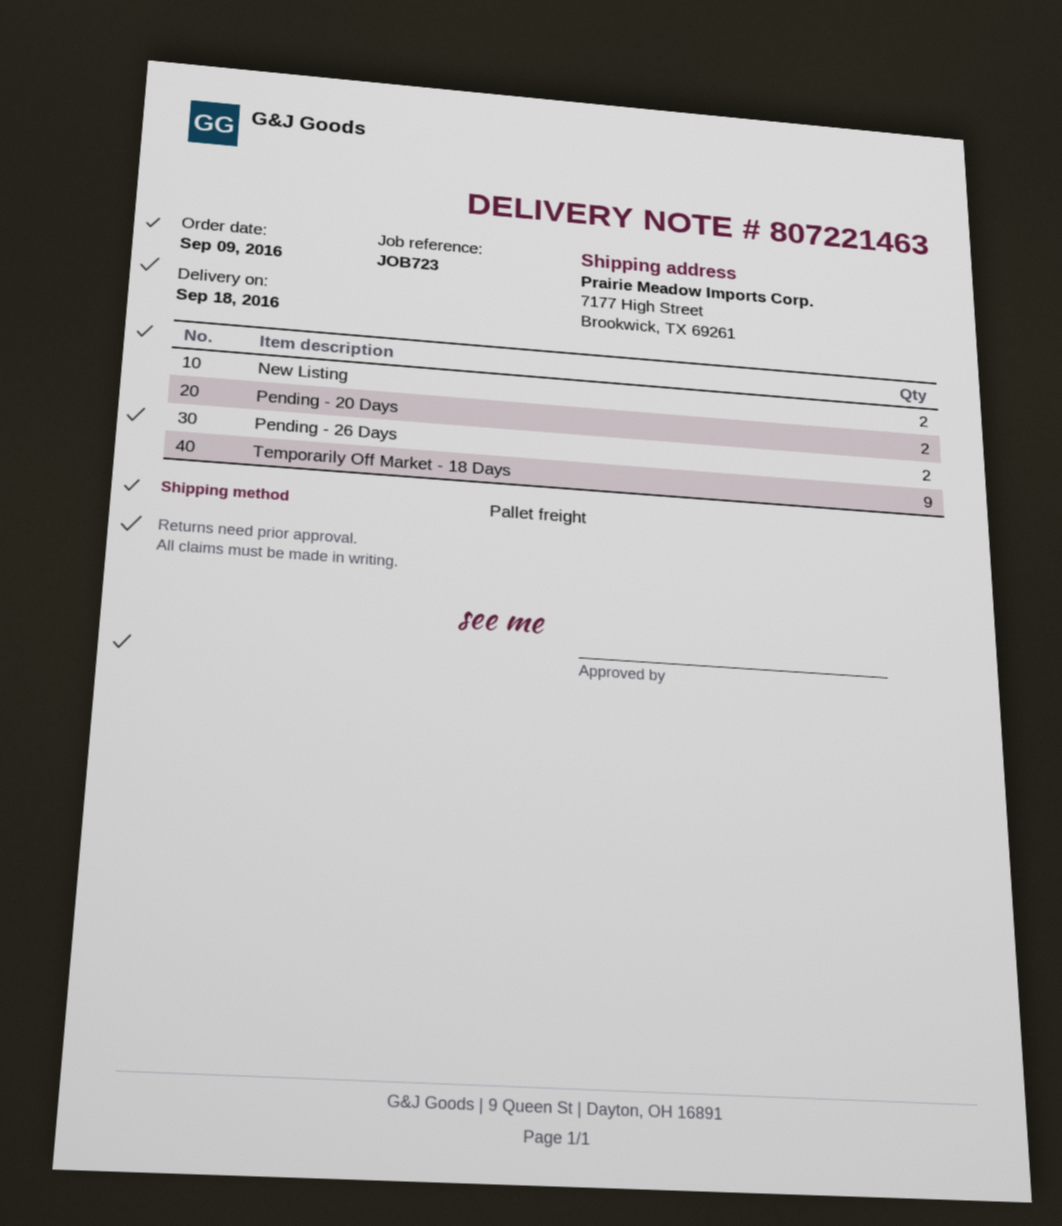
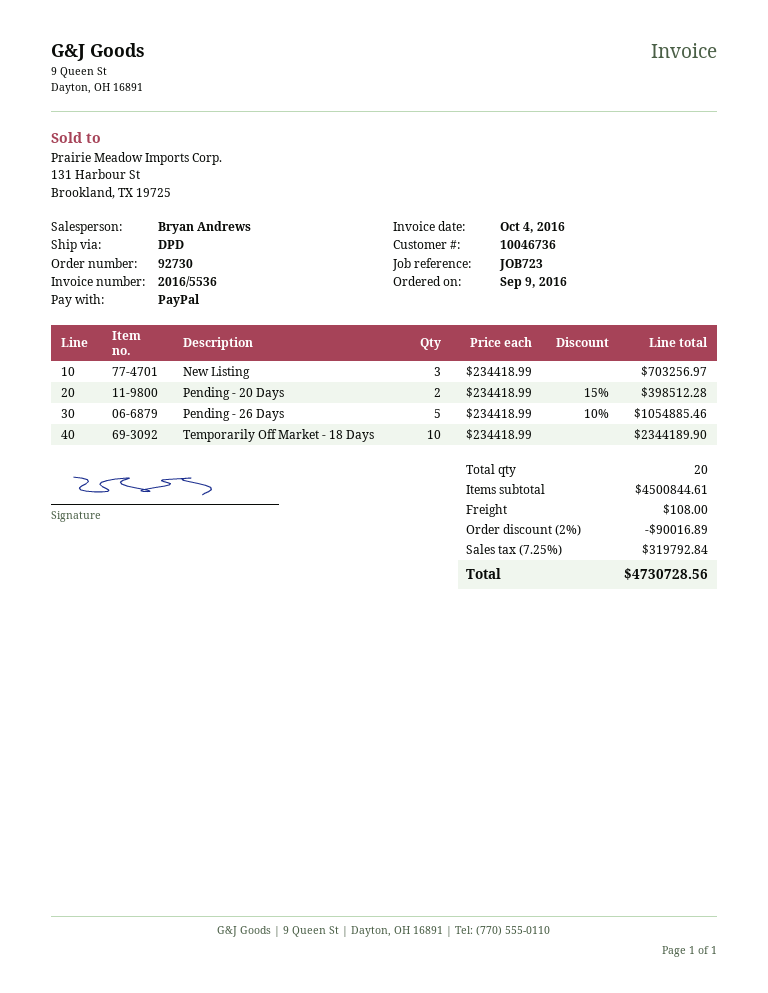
shipping method: pallet freight -> DPD
New Listing: 2 -> 3
Pending - 26 Days: 2 -> 5
Temporarily Off Market - 18 Days: 9 -> 10

